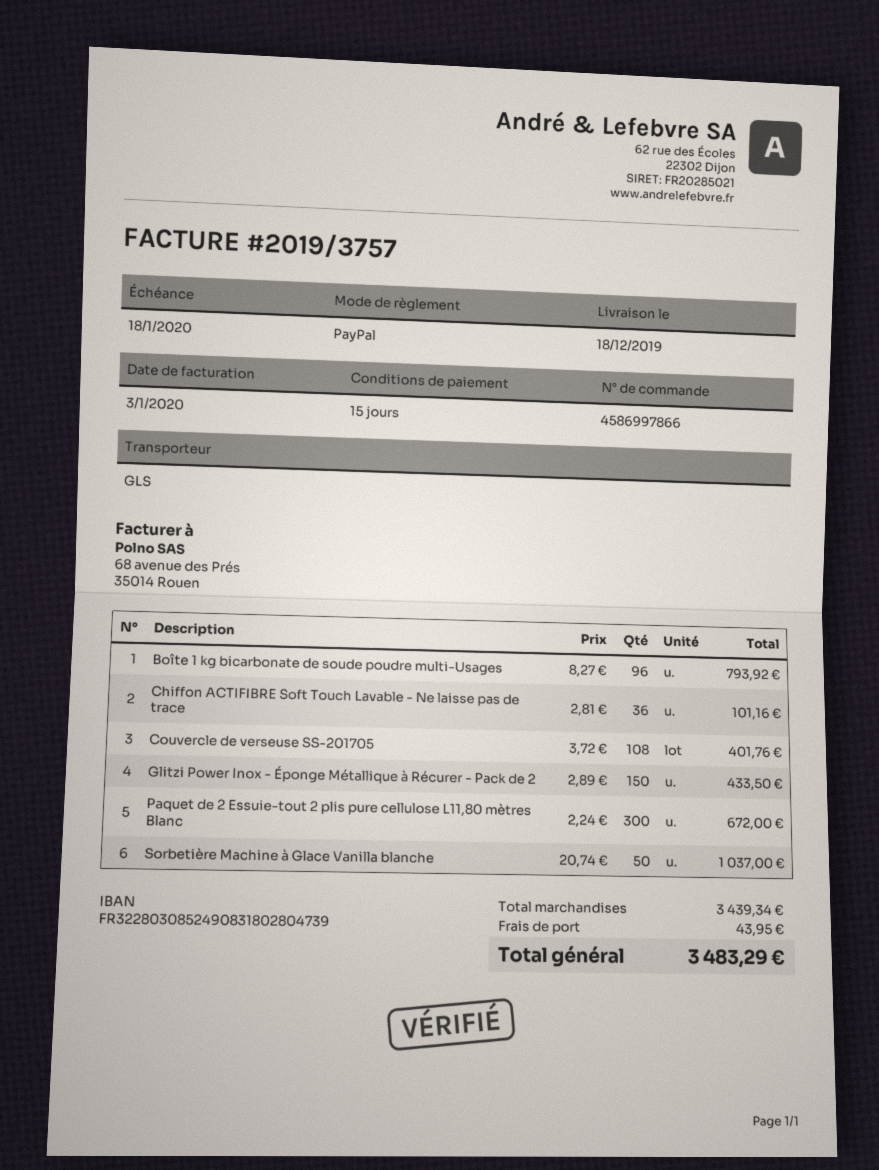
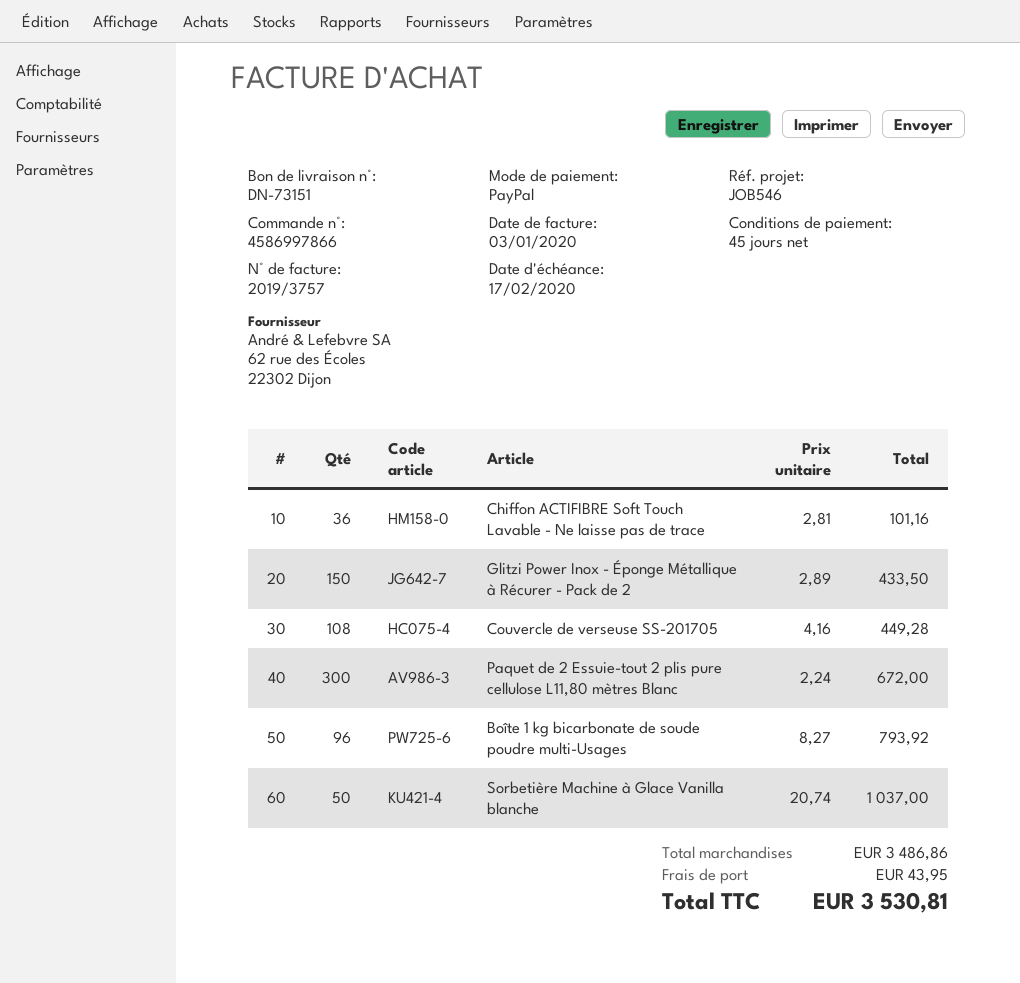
payment terms: 15 days -> 45 days
due date: 2020-01-18 -> 2020-02-17
Couvercle de verseuse SS-201705: 108 x 3.72 = 401.76 -> 108 x 4.16 = 449.28
subtotal: 3439.34 -> 3486.86
total: 3483.29 -> 3530.81

